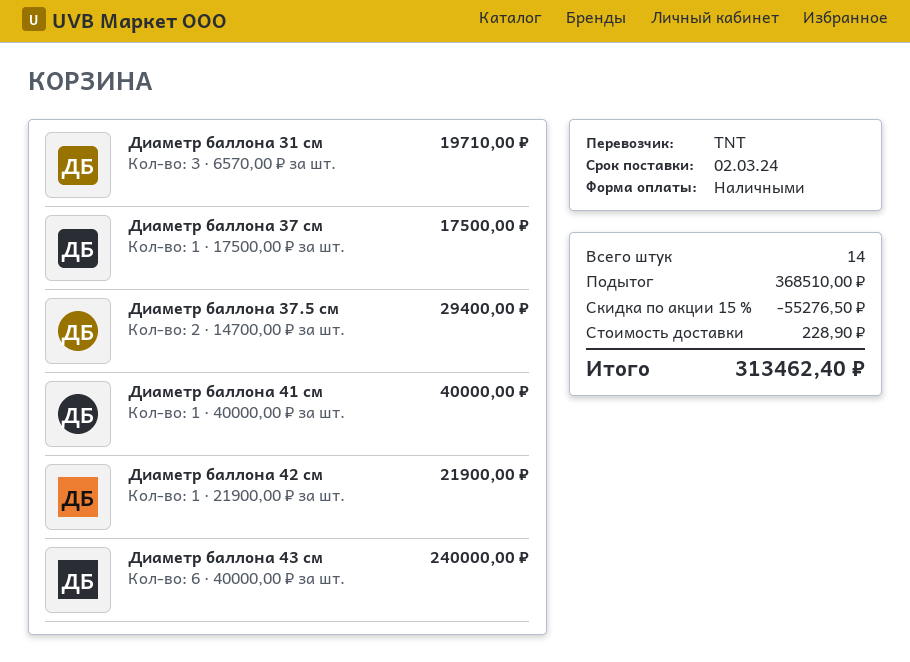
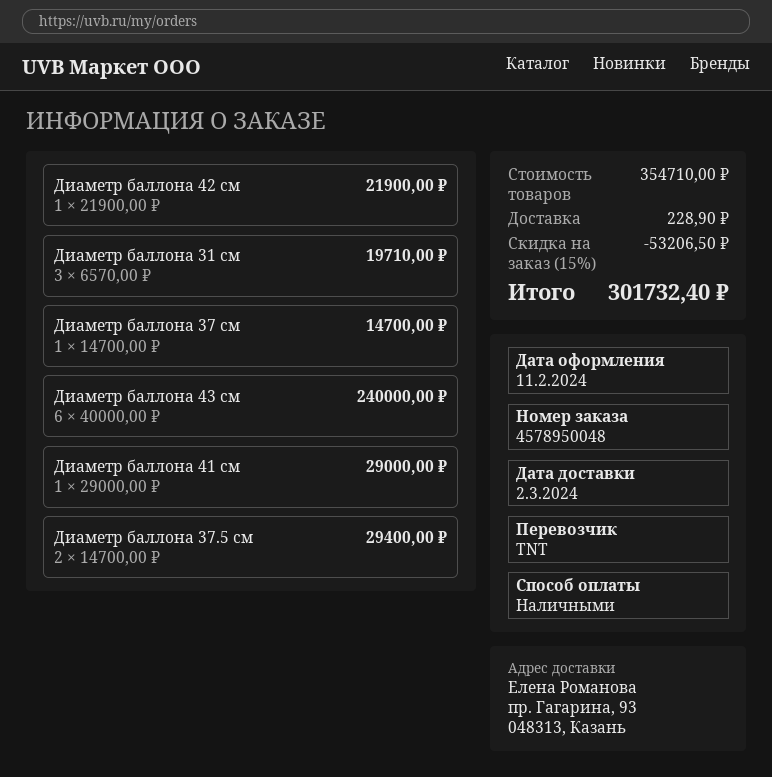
Диаметр баллона 37 см: 1 x 17500.00 = 17500.00 -> 1 x 14700.00 = 14700.00
Диаметр баллона 41 см: 1 x 40000.00 = 40000.00 -> 1 x 29000.00 = 29000.00
subtotal: 368510.00 -> 354710.00
discount: 15% = 55276.50 -> 15% = 53206.50
total: 313462.40 -> 301732.40

